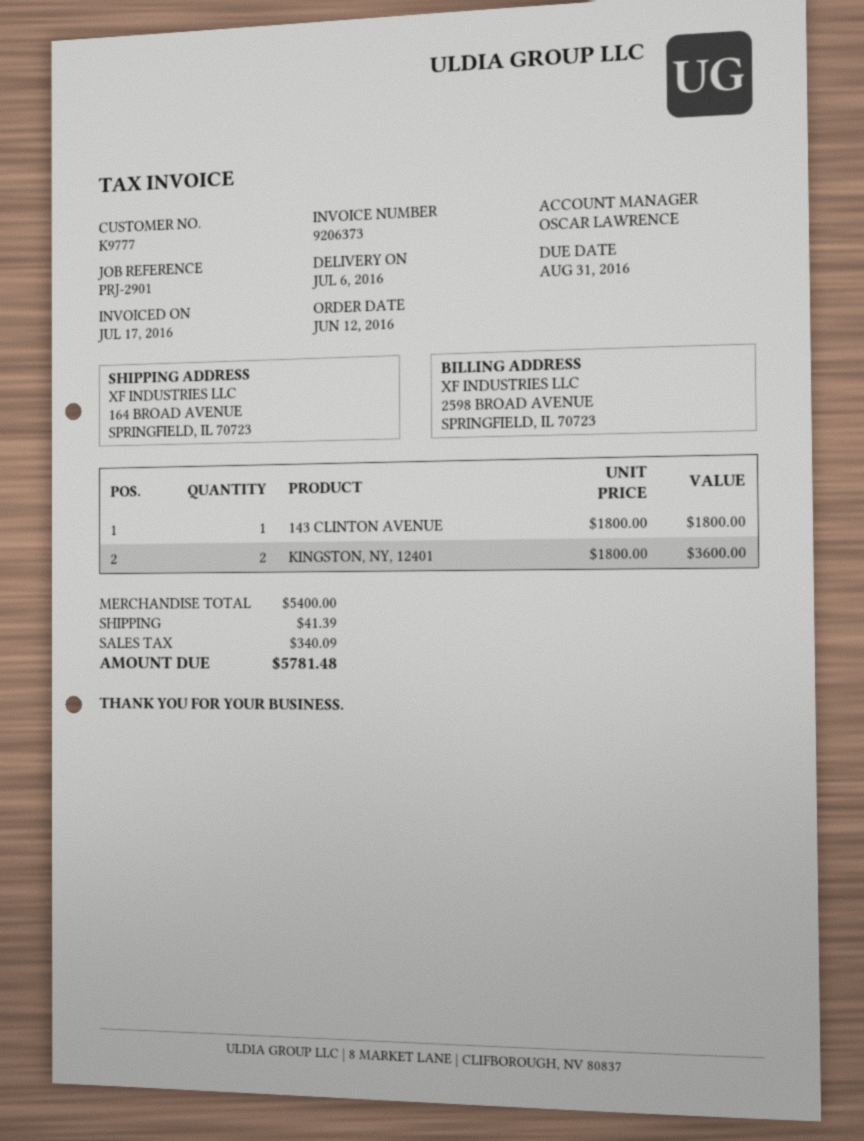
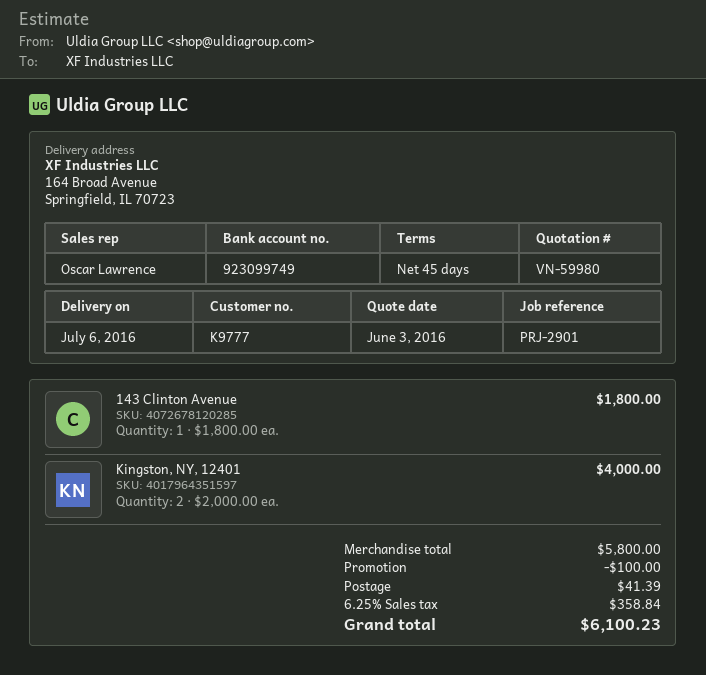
KINGSTON, NY, 12401: 2 x 1800.00 = 3600.00 -> 2 x 2000.00 = 4000.00
subtotal: 5400.00 -> 5800.00
discount: none -> 100.00
tax: 340.09 -> 358.84
total: 5781.48 -> 6100.23

